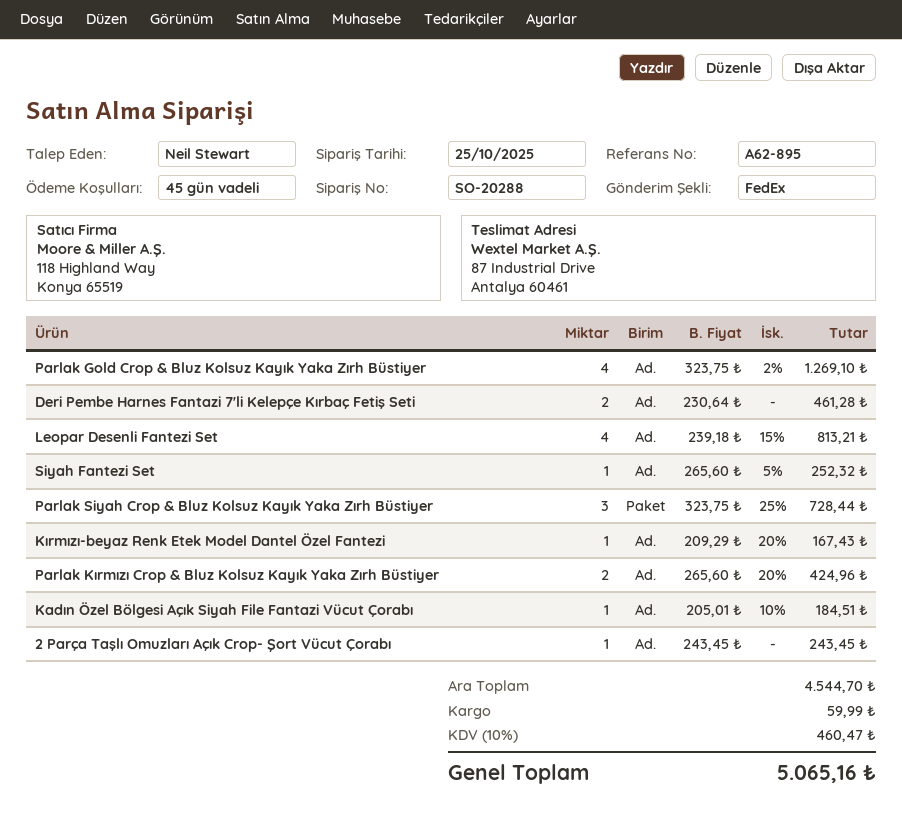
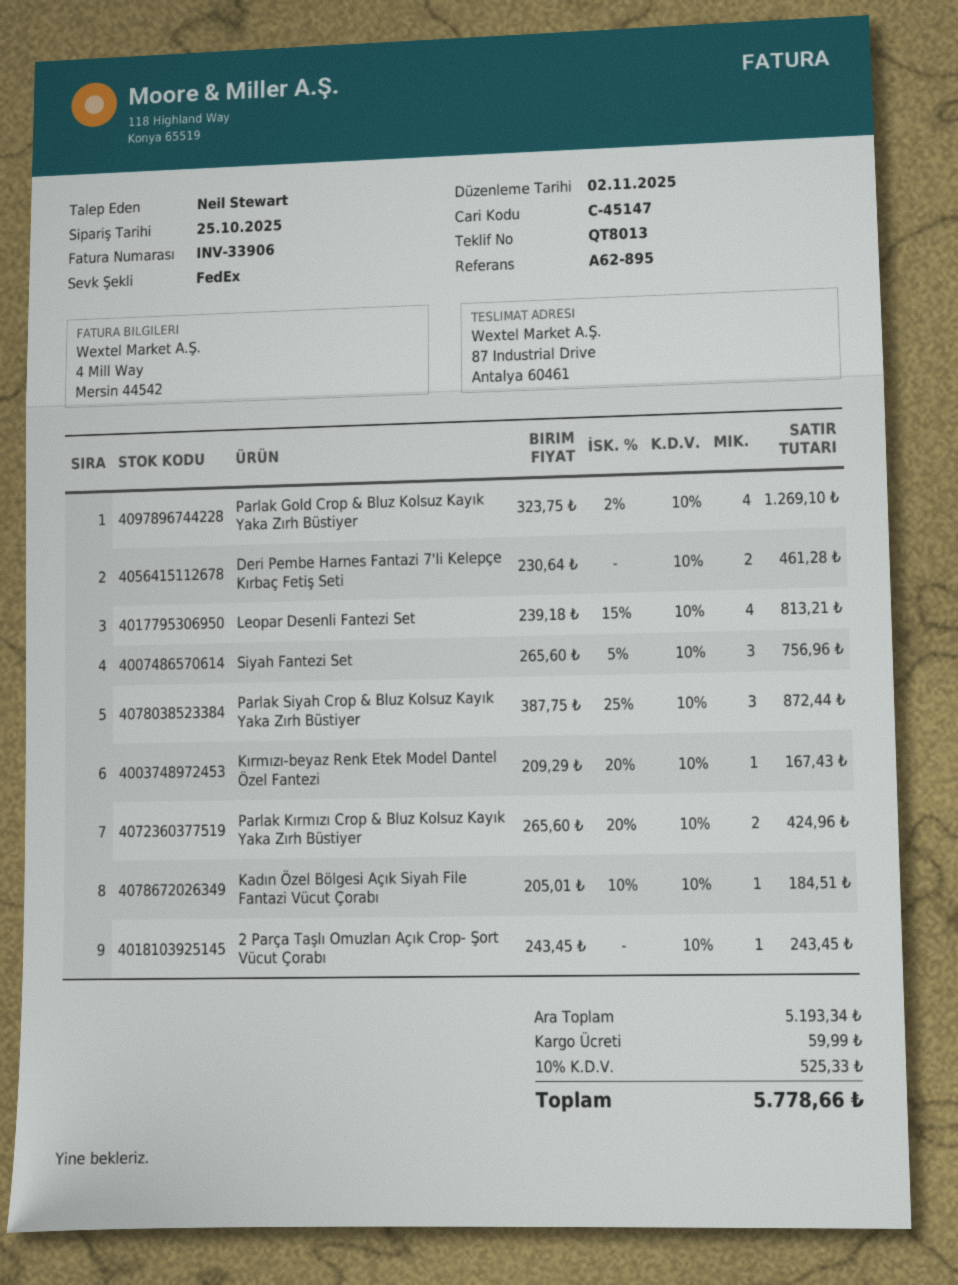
Siyah Fantezi Set: 1 x 265.60 - 5% = 252.32 -> 3 x 265.60 - 5% = 756.96
Parlak Siyah Crop & Bluz Kolsuz Kayık Yaka Zırh Büstiyer: 3 x 323.75 - 25% = 728.44 -> 3 x 387.75 - 25% = 872.44
subtotal: 4544.70 -> 5193.34
tax: 10% = 460.47 -> 10% = 525.33
total: 5065.16 -> 5778.66

